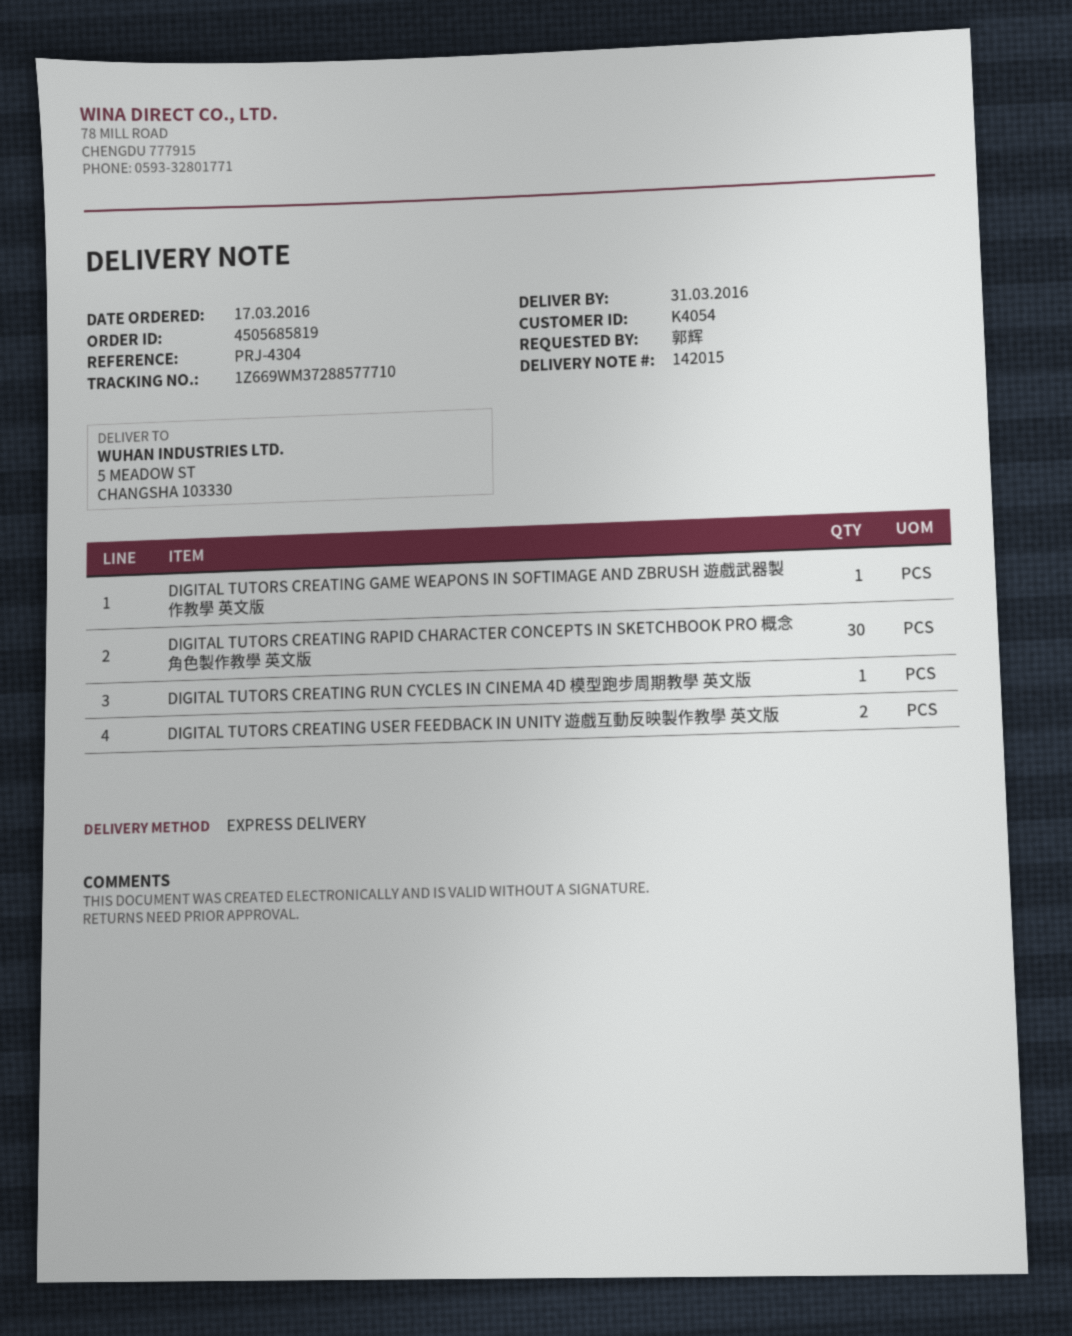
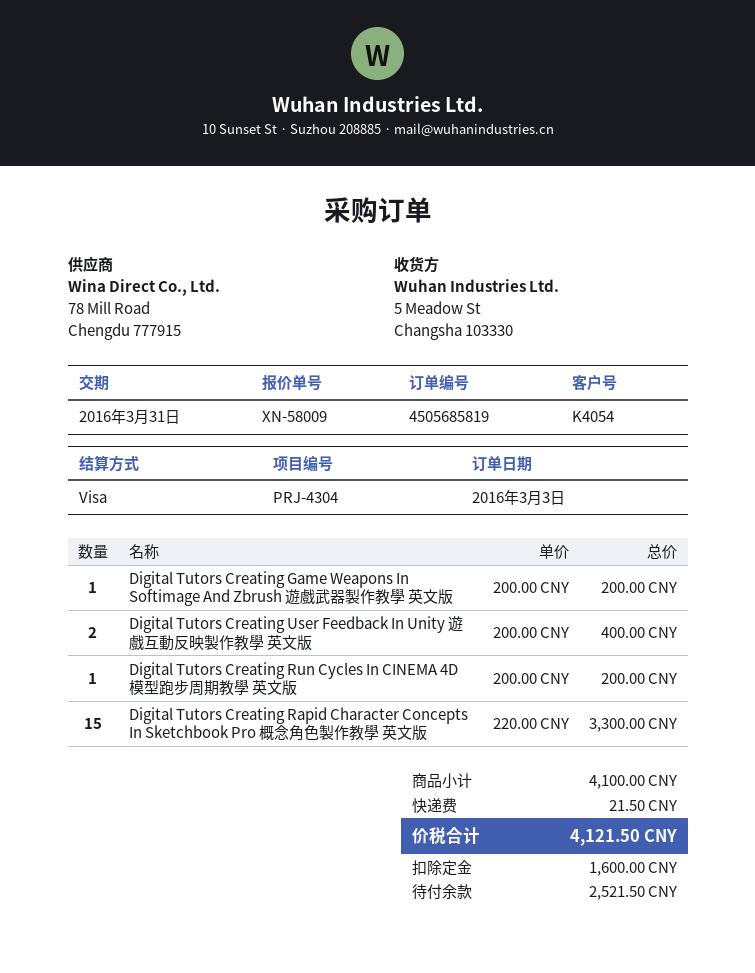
order date: 2016-03-17 -> 2016-03-03
DIGITAL TUTORS CREATING RAPID CHARACTER CONCEPTS IN SKETCHBOOK PRO 概念角色製作教學 英文版: 30 -> 15

